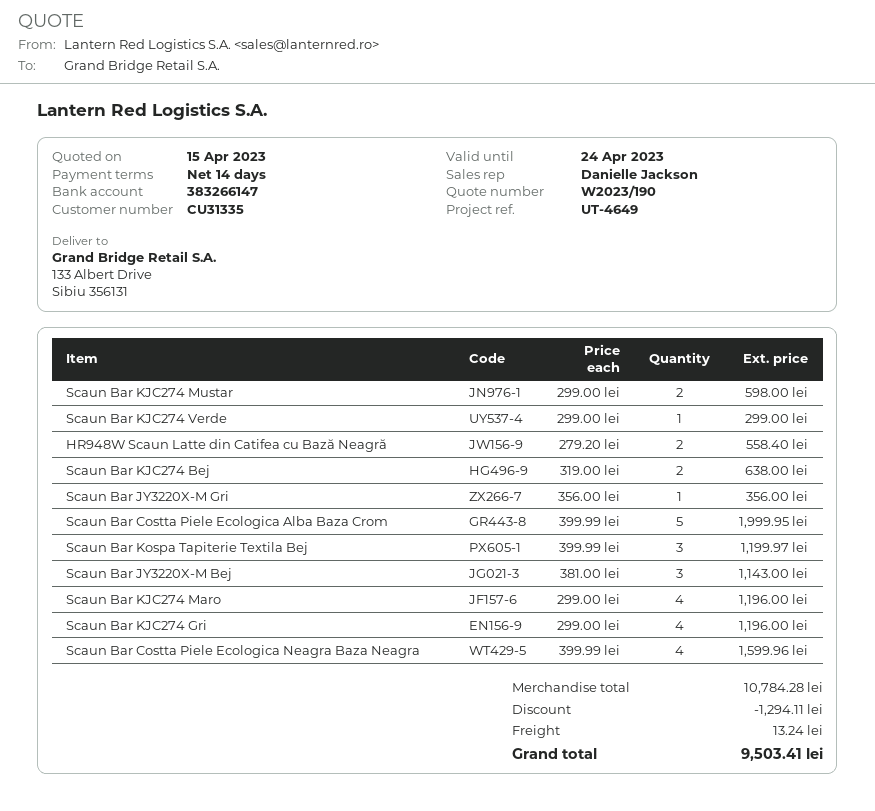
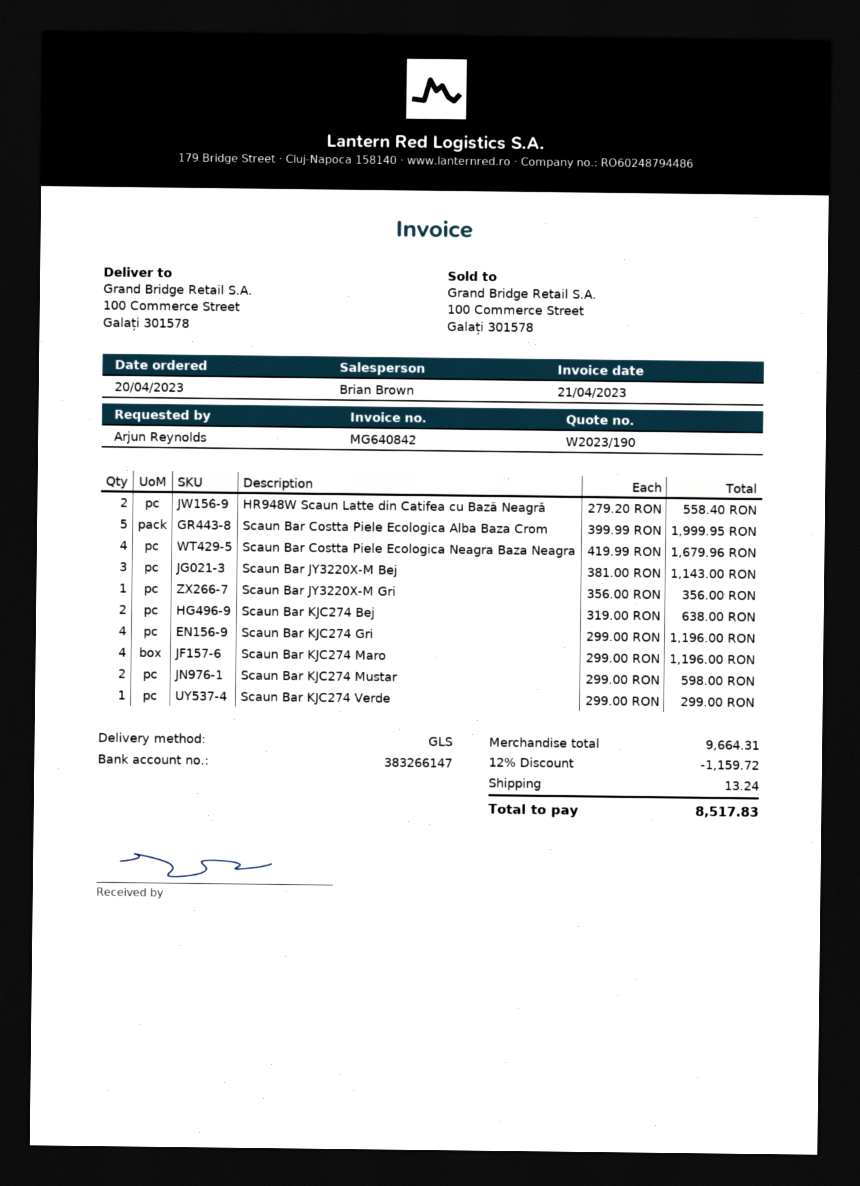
sales rep: Danielle Jackson -> Brian Brown
ship to: 133 Albert Drive, Sibiu 356131 -> 100 Commerce Street, Galați 301578
Scaun Bar Kospa Tapiterie Textila Bej: 3 x 399.99 = 1199.97 -> none
Scaun Bar Costta Piele Ecologica Neagra Baza Neagra: 4 x 399.99 = 1599.96 -> 4 x 419.99 = 1679.96
subtotal: 10784.28 -> 9664.31
discount: 1294.11 -> 1159.72
total: 9503.41 -> 8517.83

